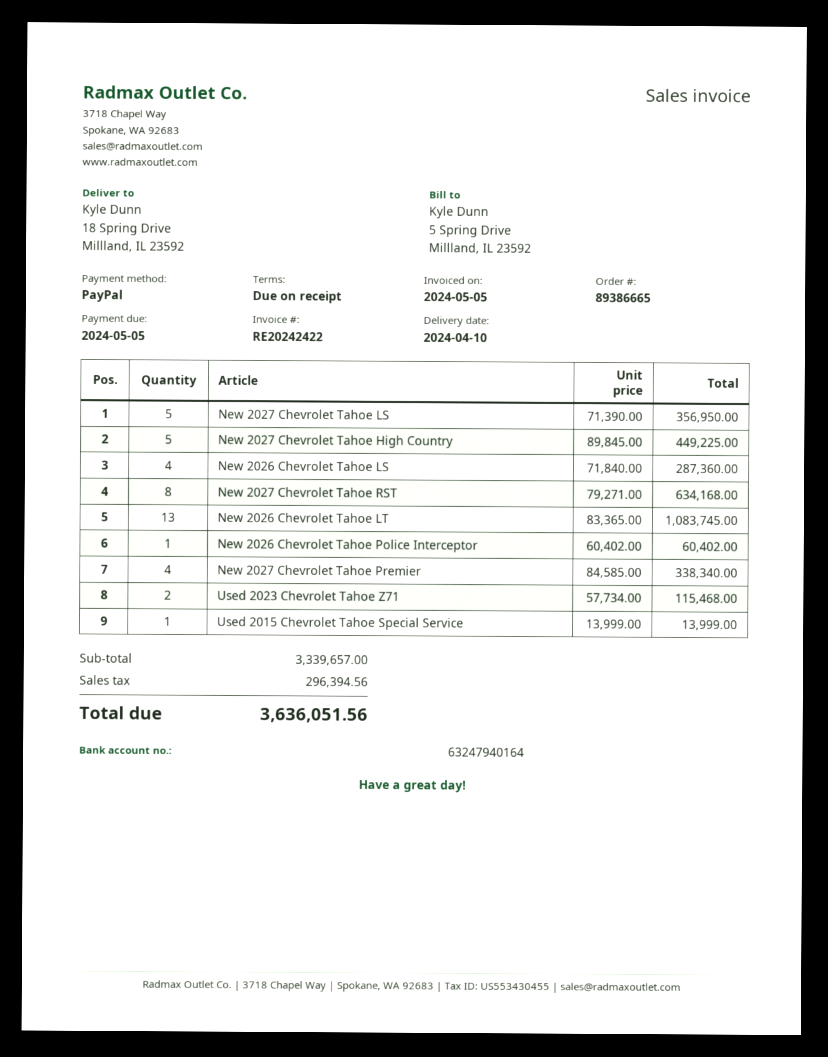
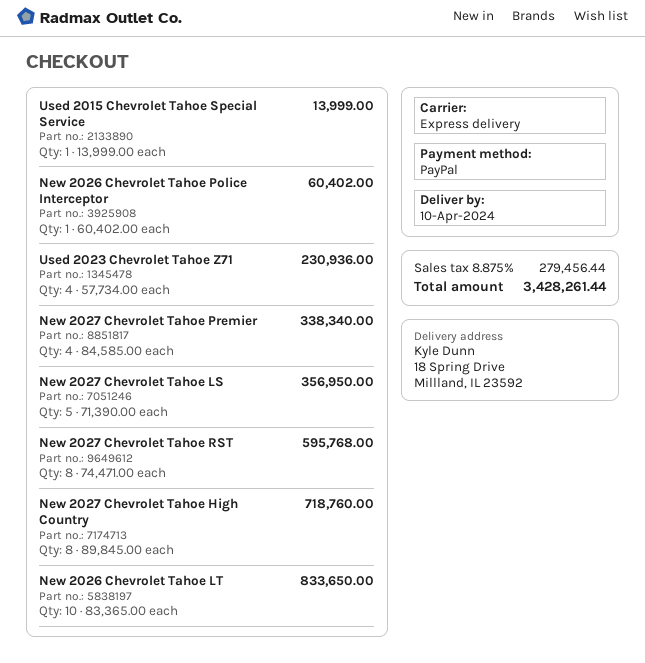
New 2027 Chevrolet Tahoe High Country: 5 x 89845.00 = 449225.00 -> 8 x 89845.00 = 718760.00
New 2026 Chevrolet Tahoe LS: 4 x 71840.00 = 287360.00 -> none
New 2027 Chevrolet Tahoe RST: 8 x 79271.00 = 634168.00 -> 8 x 74471.00 = 595768.00
New 2026 Chevrolet Tahoe LT: 13 x 83365.00 = 1083745.00 -> 10 x 83365.00 = 833650.00
Used 2023 Chevrolet Tahoe Z71: 2 x 57734.00 = 115468.00 -> 4 x 57734.00 = 230936.00
tax: 296394.56 -> 279456.44
total: 3636051.56 -> 3428261.44

